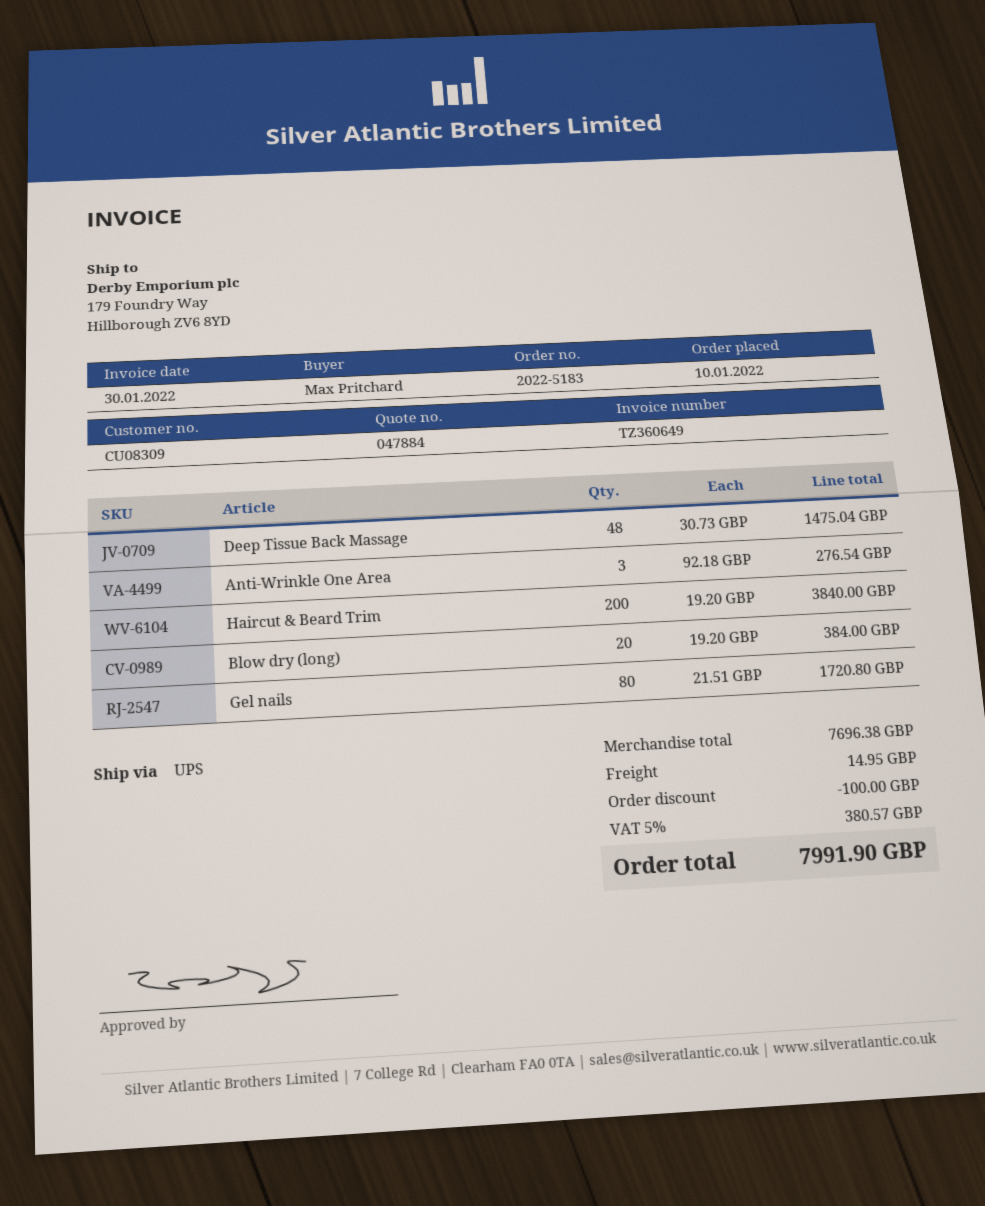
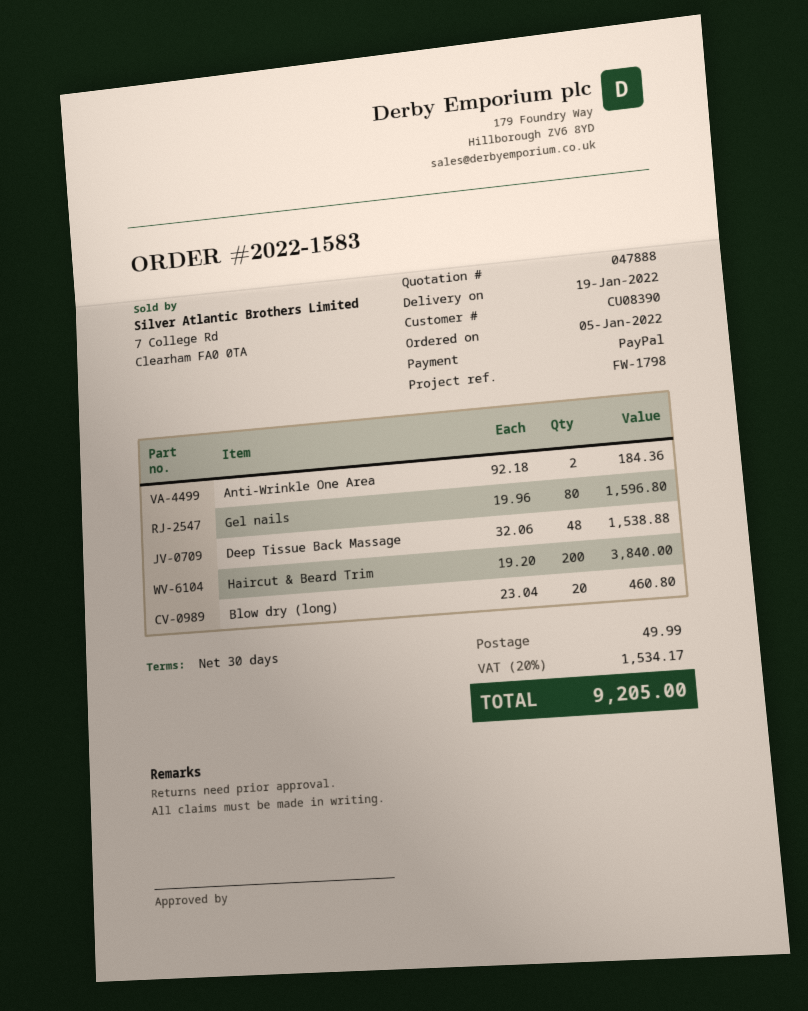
quote number: 047884 -> 047888
order number: 2022-5183 -> 2022-1583
order date: 2022-01-10 -> 2022-01-05
customer number: CU08309 -> CU08390
Deep Tissue Back Massage: 48 x 30.73 = 1475.04 -> 48 x 32.06 = 1538.88
Anti-Wrinkle One Area: 3 x 92.18 = 276.54 -> 2 x 92.18 = 184.36
Blow dry (long): 20 x 19.20 = 384.00 -> 20 x 23.04 = 460.80
Gel nails: 80 x 21.51 = 1720.80 -> 80 x 19.96 = 1596.80
discount: 100.00 -> none
shipping: 14.95 -> 49.99
tax: 5% = 380.57 -> 20% = 1534.17
total: 7991.90 -> 9205.00

